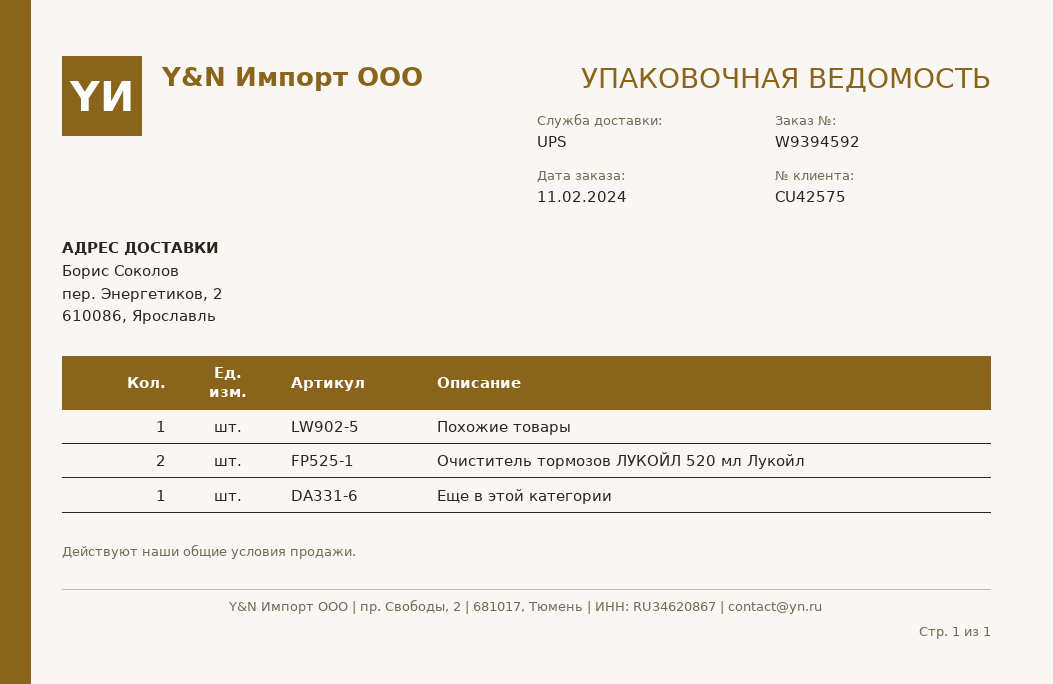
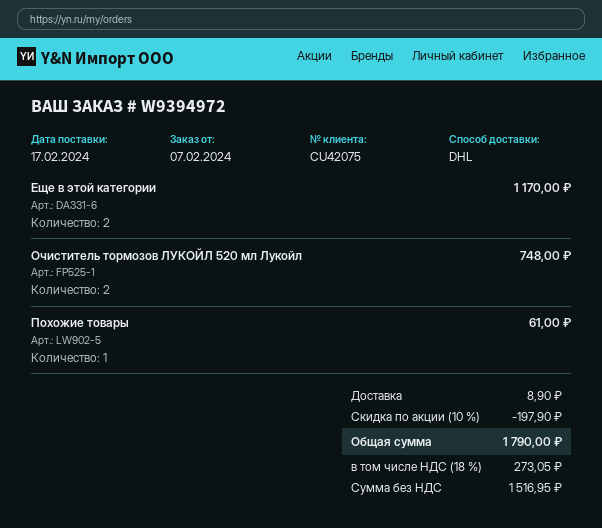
order number: W9394592 -> W9394972
order date: 2024-02-11 -> 2024-02-07
customer number: CU42575 -> CU42075
shipping method: UPS -> DHL
Еще в этой категории: 1 -> 2

